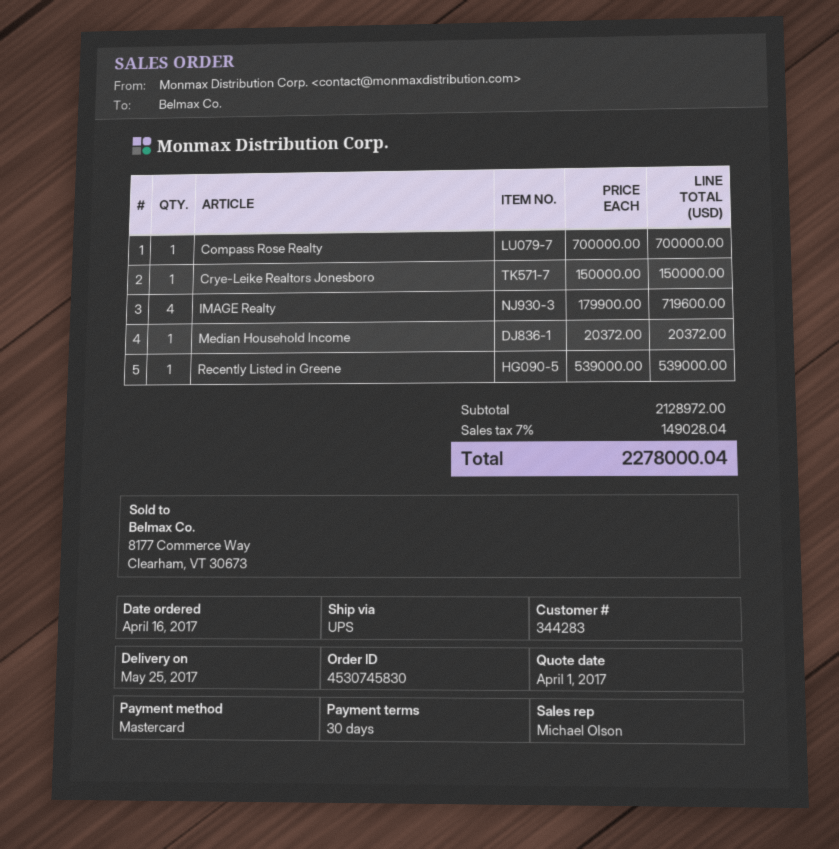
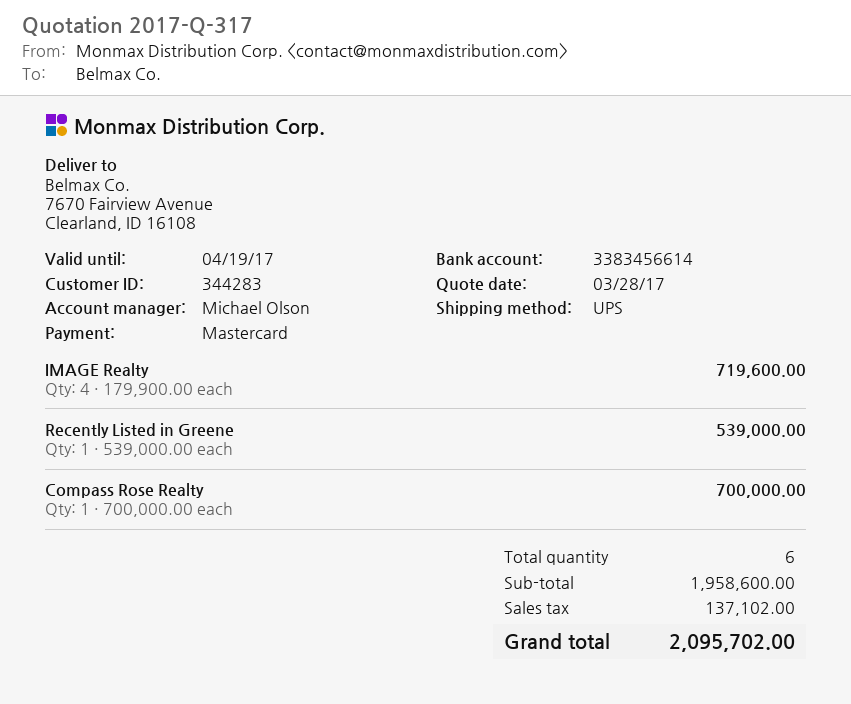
quote date: 2017-04-01 -> 2017-03-28
Crye-Leike Realtors Jonesboro: 1 x 150000.00 = 150000.00 -> none
Median Household Income: 1 x 20372.00 = 20372.00 -> none
subtotal: 2128972.00 -> 1958600.00
tax: 149028.04 -> 137102.00
total: 2278000.04 -> 2095702.00

